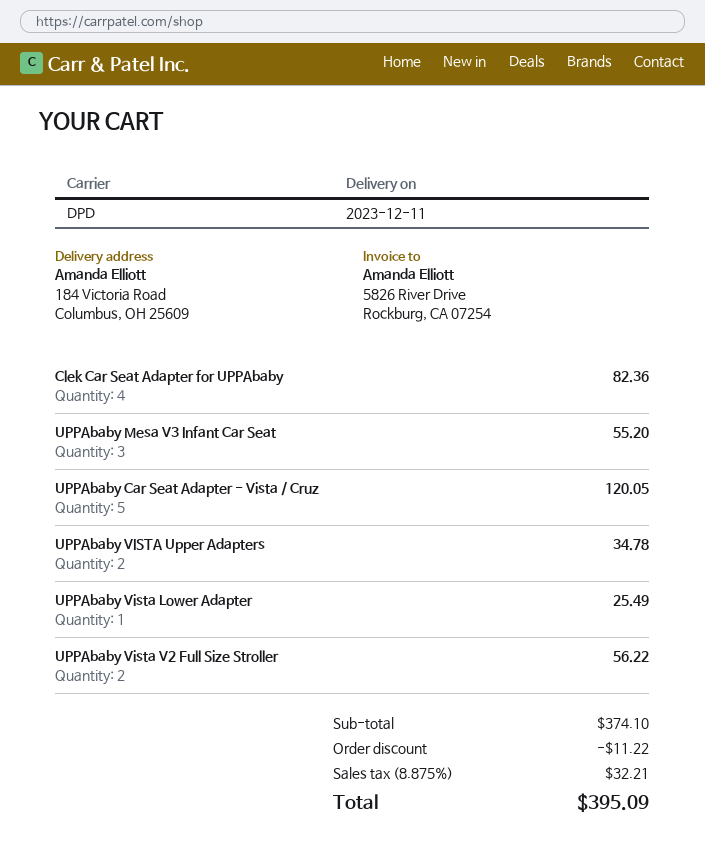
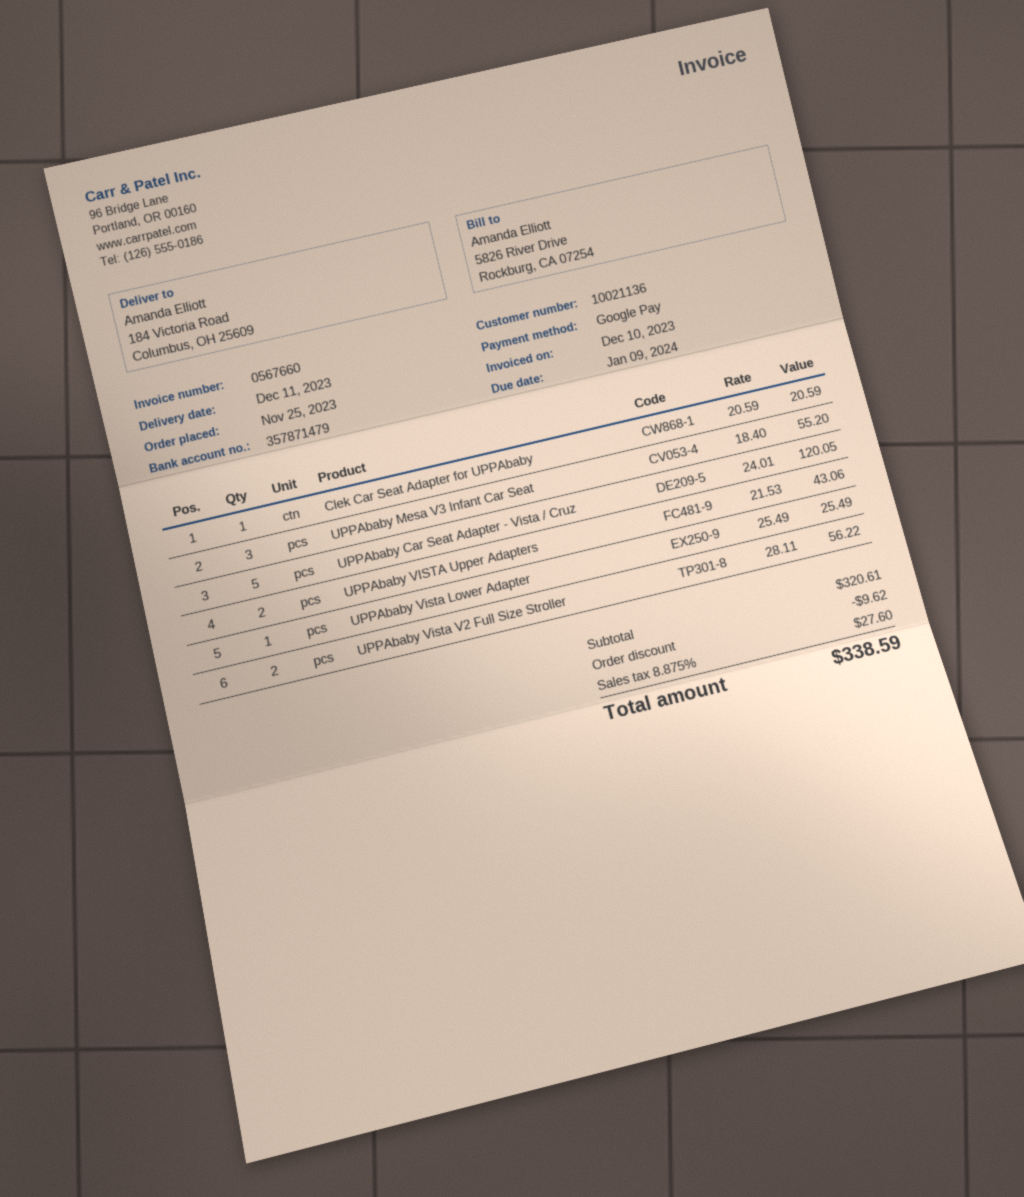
Clek Car Seat Adapter for UPPAbaby: 4 for 82.36 -> 1 for 20.59
UPPAbaby VISTA Upper Adapters: 2 for 34.78 -> 2 for 43.06
subtotal: 374.10 -> 320.61
discount: 11.22 -> 9.62
tax: 8.875% = 32.21 -> 8.875% = 27.60
total: 395.09 -> 338.59

